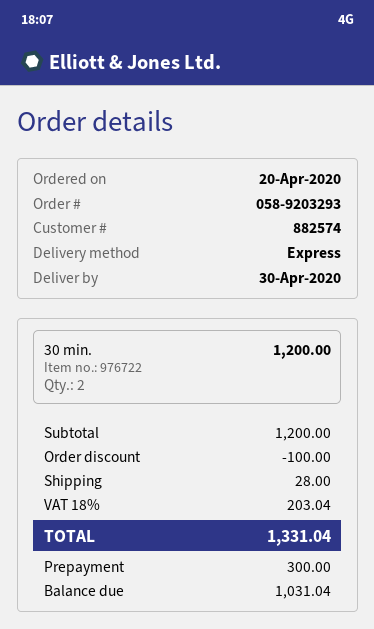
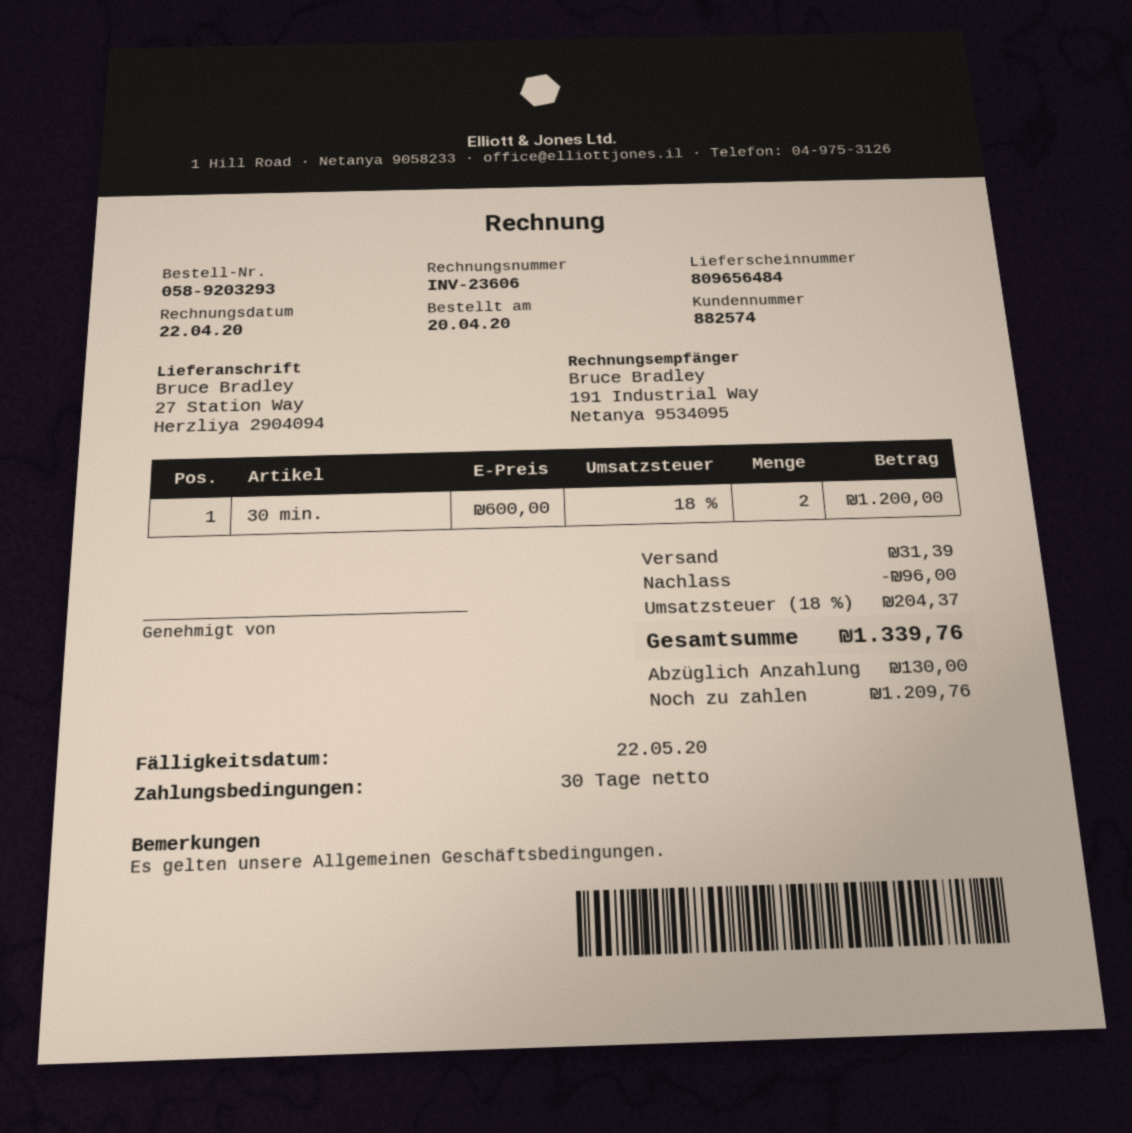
discount: 100.00 -> 96.00
shipping: 28.00 -> 31.39
tax: 18% = 203.04 -> 18% = 204.37
total: 1331.04 -> 1339.76
deposit: 300.00 -> 130.00
balance: 1031.04 -> 1209.76

